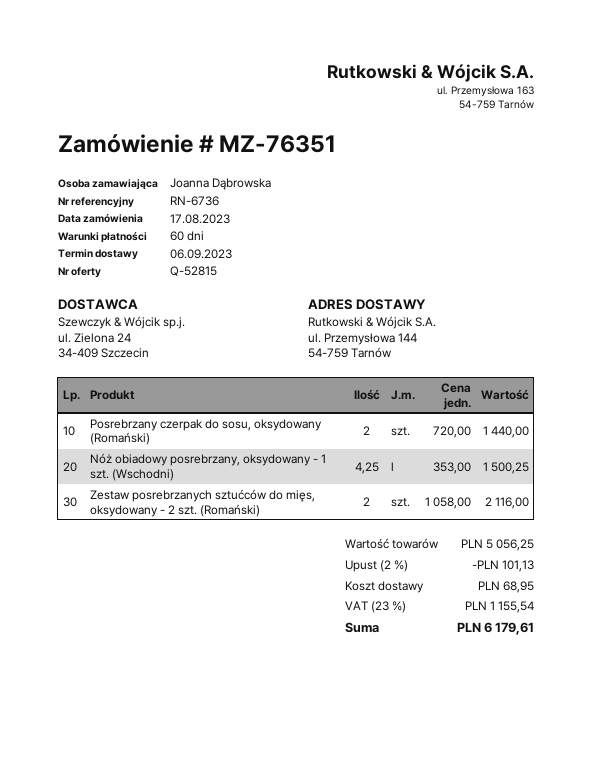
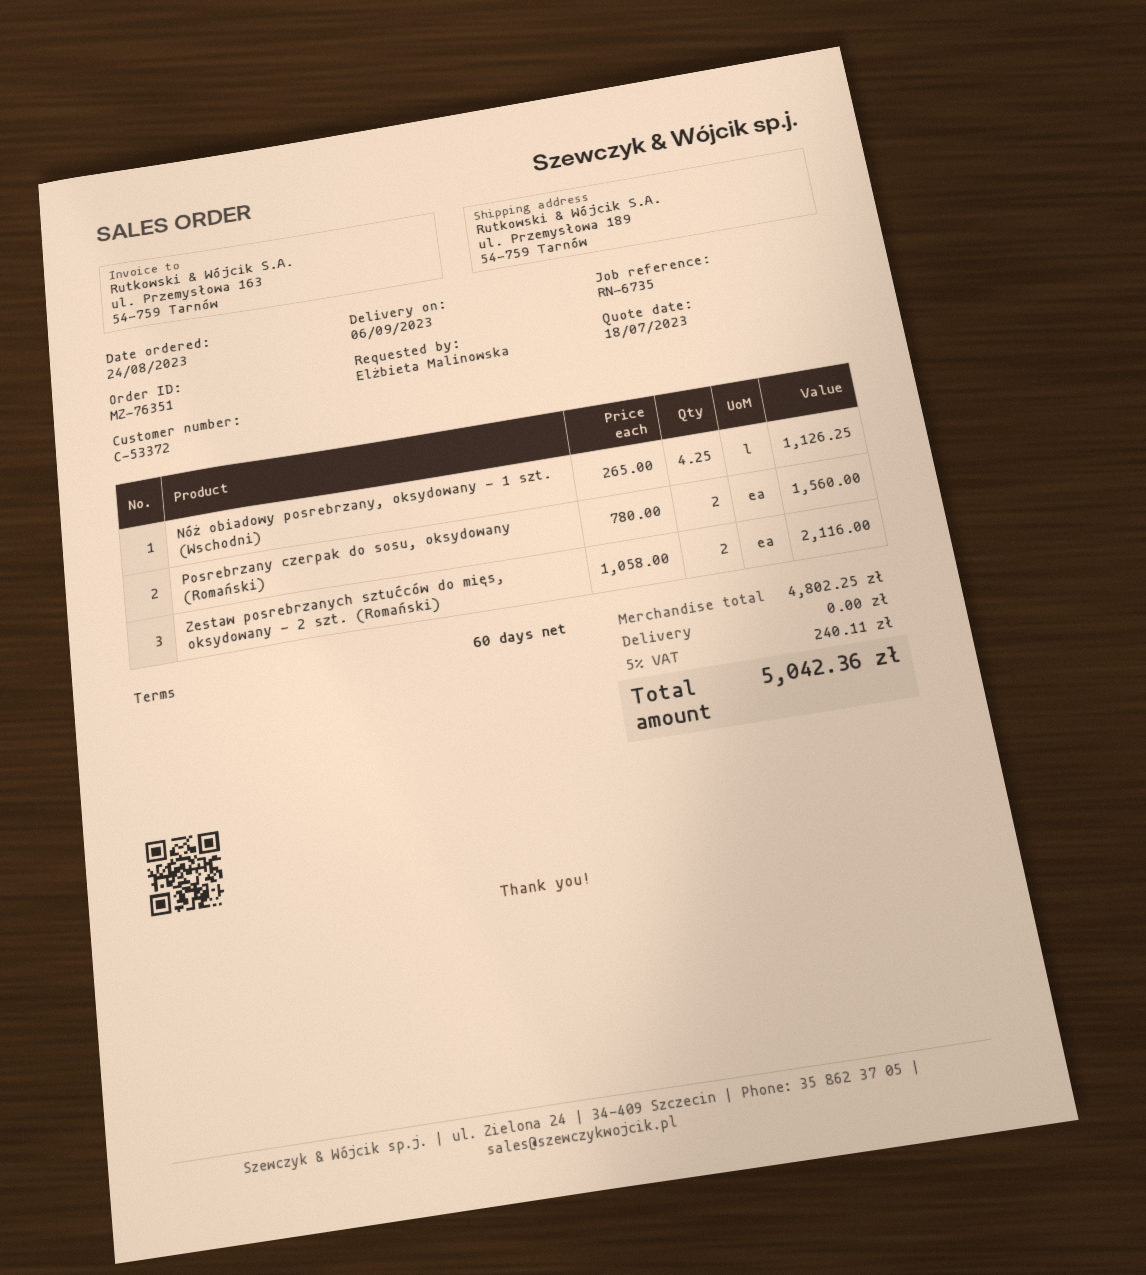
order date: 2023-08-17 -> 2023-08-24
reference: RN-6736 -> RN-6735
ordered by: Joanna Dąbrowska -> Elżbieta Malinowska
ship to: ul. Przemysłowa 144, 54-759 Tarnów -> ul. Przemysłowa 189, 54-759 Tarnów
Posrebrzany czerpak do sosu, oksydowany (Romański): 2 x 720.00 = 1440.00 -> 2 x 780.00 = 1560.00
Nóż obiadowy posrebrzany, oksydowany - 1 szt. (Wschodni): 4.25 x 353.00 = 1500.25 -> 4.25 x 265.00 = 1126.25
subtotal: 5056.25 -> 4802.25
discount: 2% = 101.13 -> none
shipping: 68.95 -> 0.00
tax: 23% = 1155.54 -> 5% = 240.11
total: 6179.61 -> 5042.36

